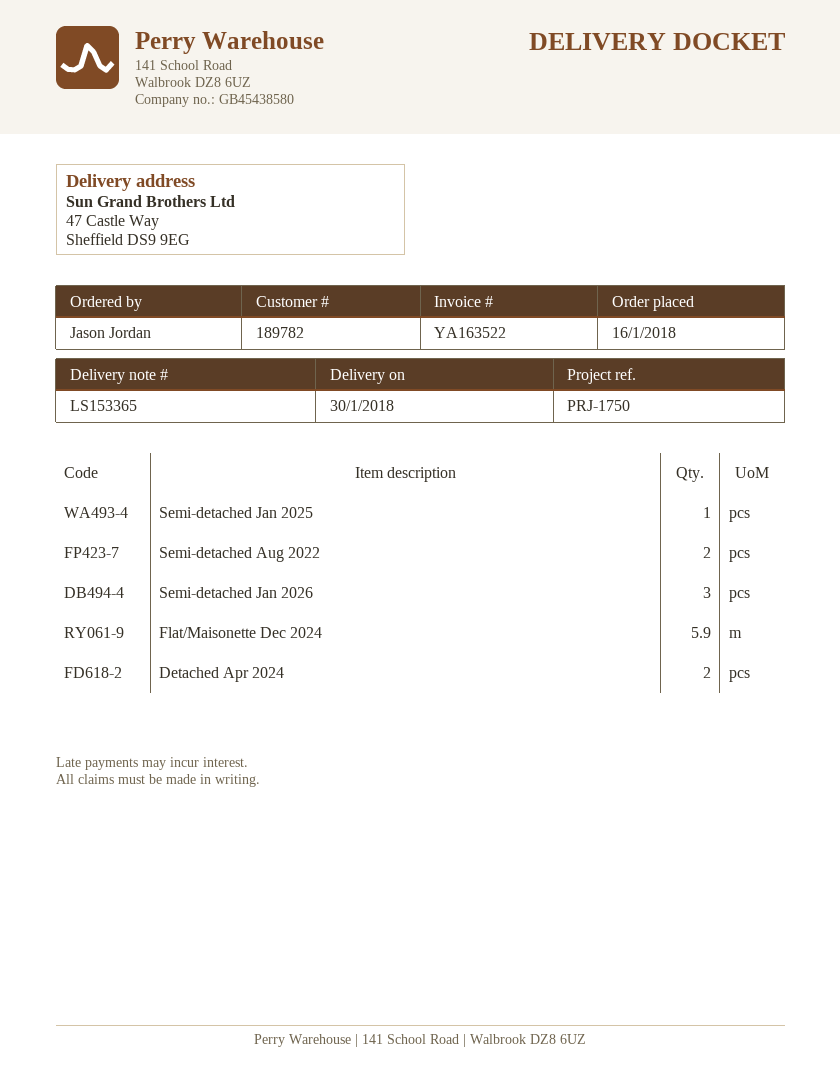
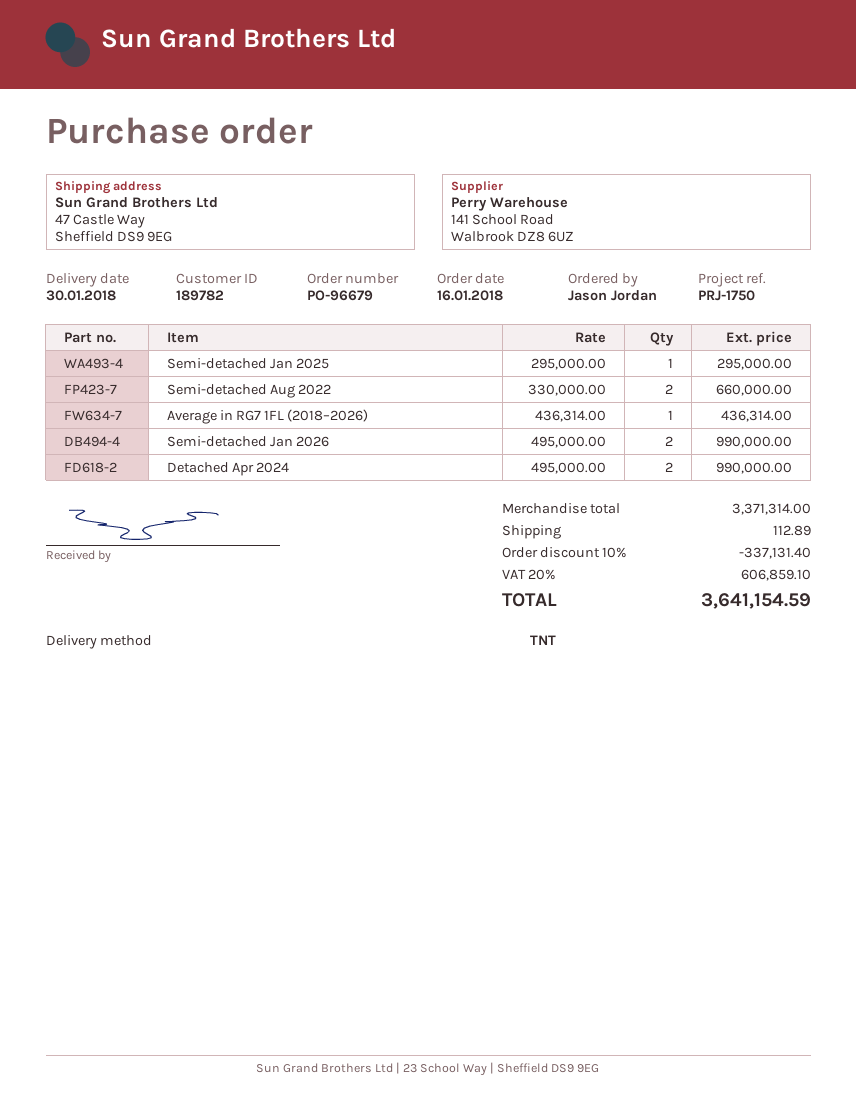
Semi-detached Jan 2026: 3 -> 2
Flat/Maisonette Dec 2024: 5.9 -> none
Average in RG7 1FL (2018–2026): none -> 1

